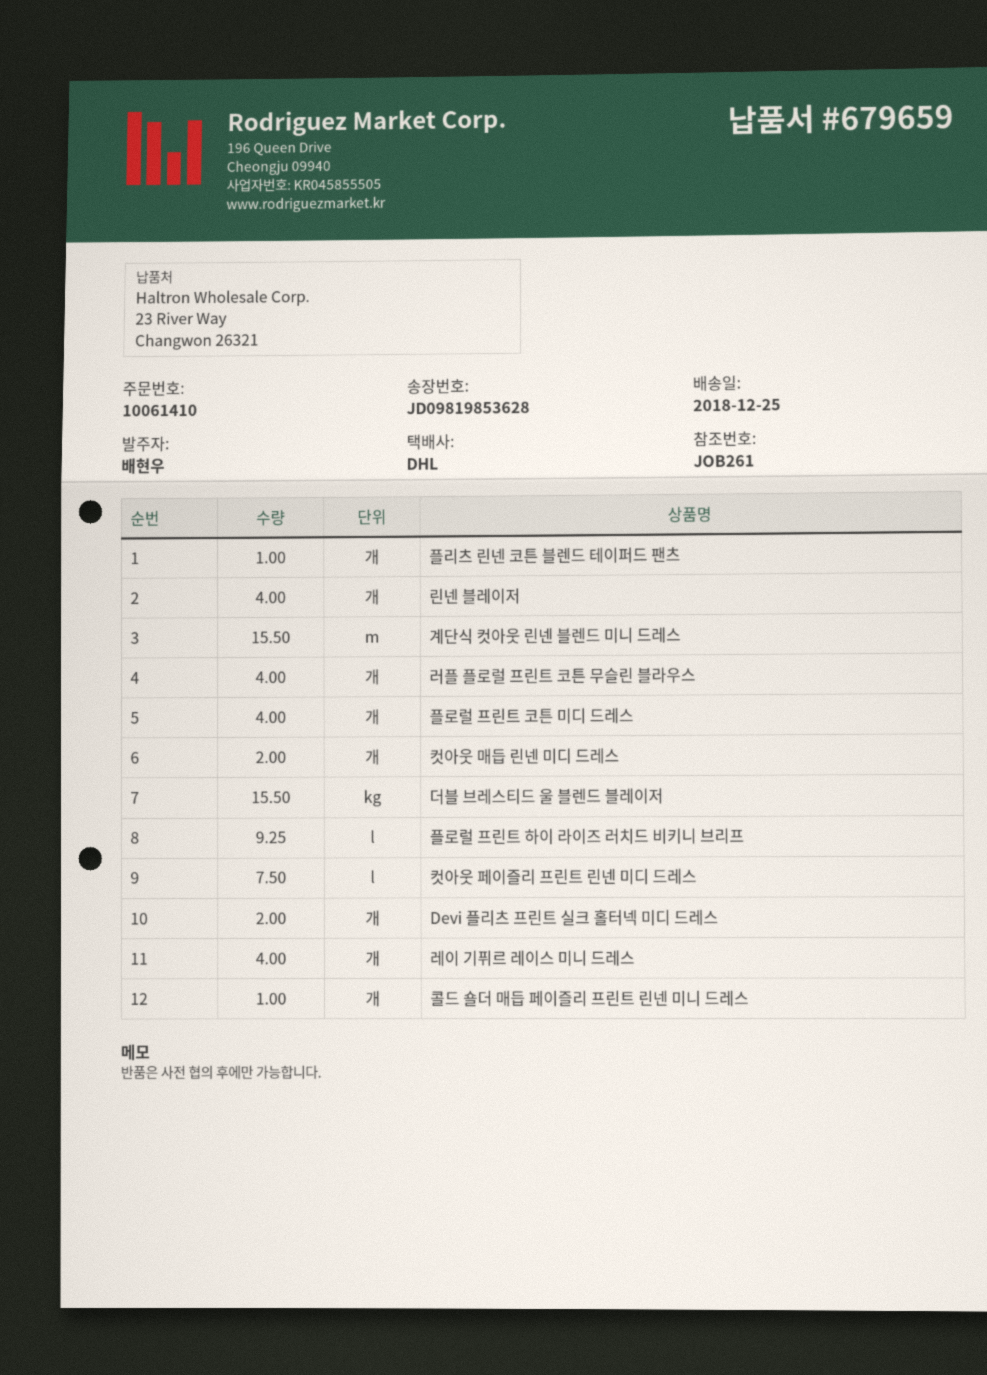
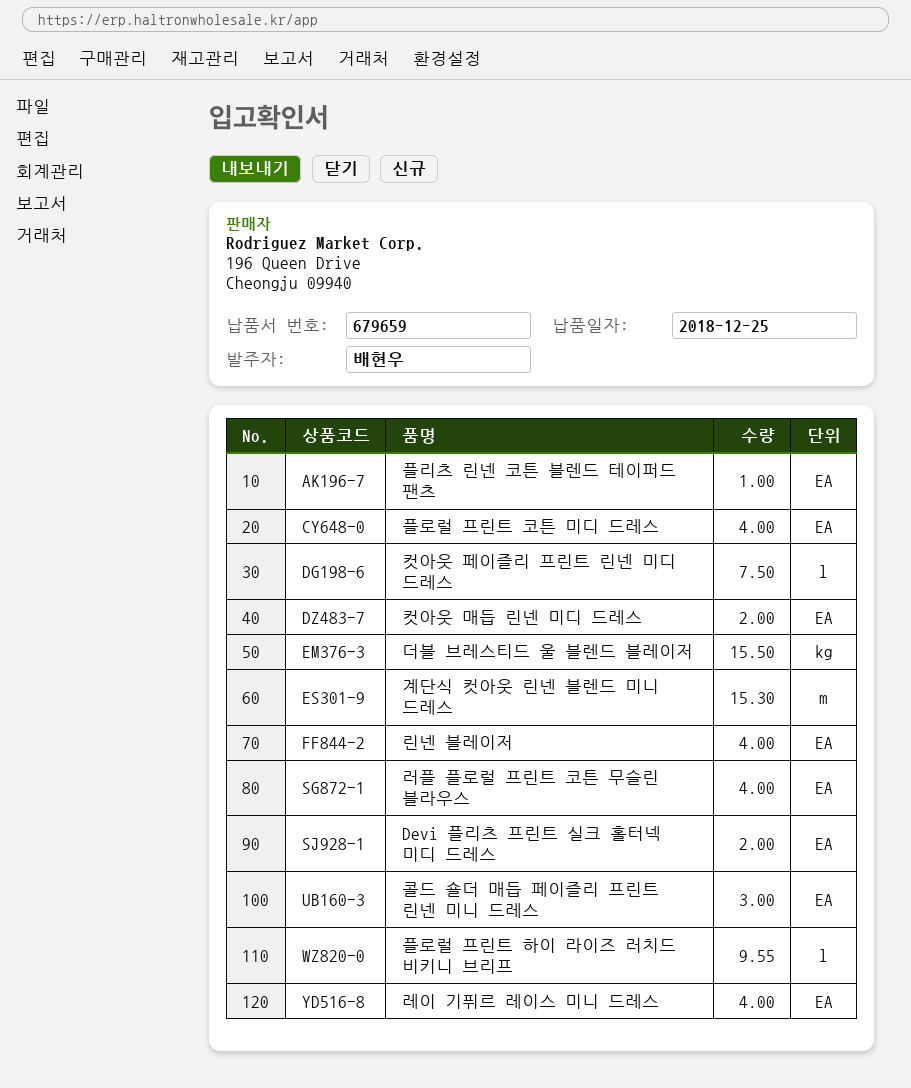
계단식 컷아웃 린넨 블렌드 미니 드레스: 15.5 -> 15.3
플로럴 프린트 하이 라이즈 러치드 비키니 브리프: 9.25 -> 9.55
콜드 숄더 매듭 페이즐리 프린트 린넨 미니 드레스: 1 -> 3

